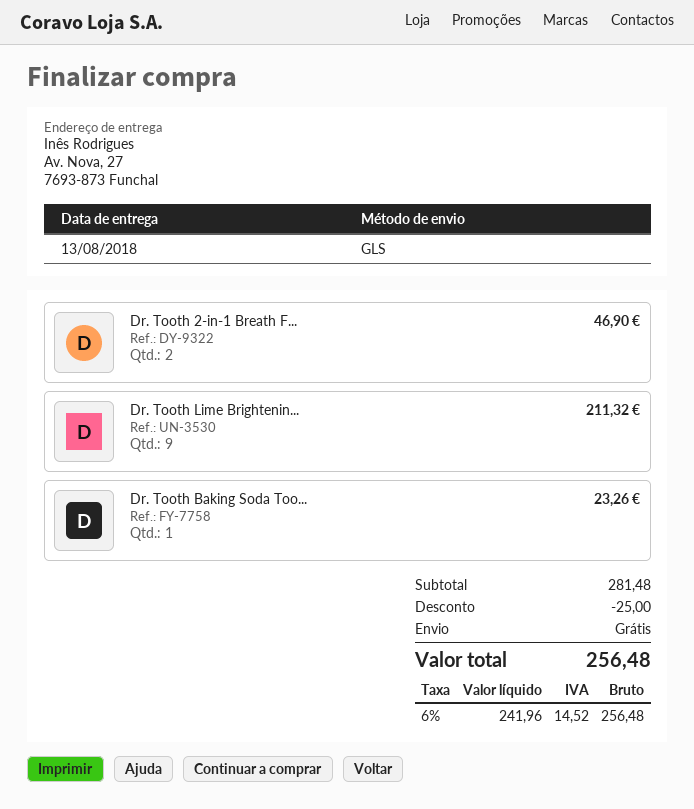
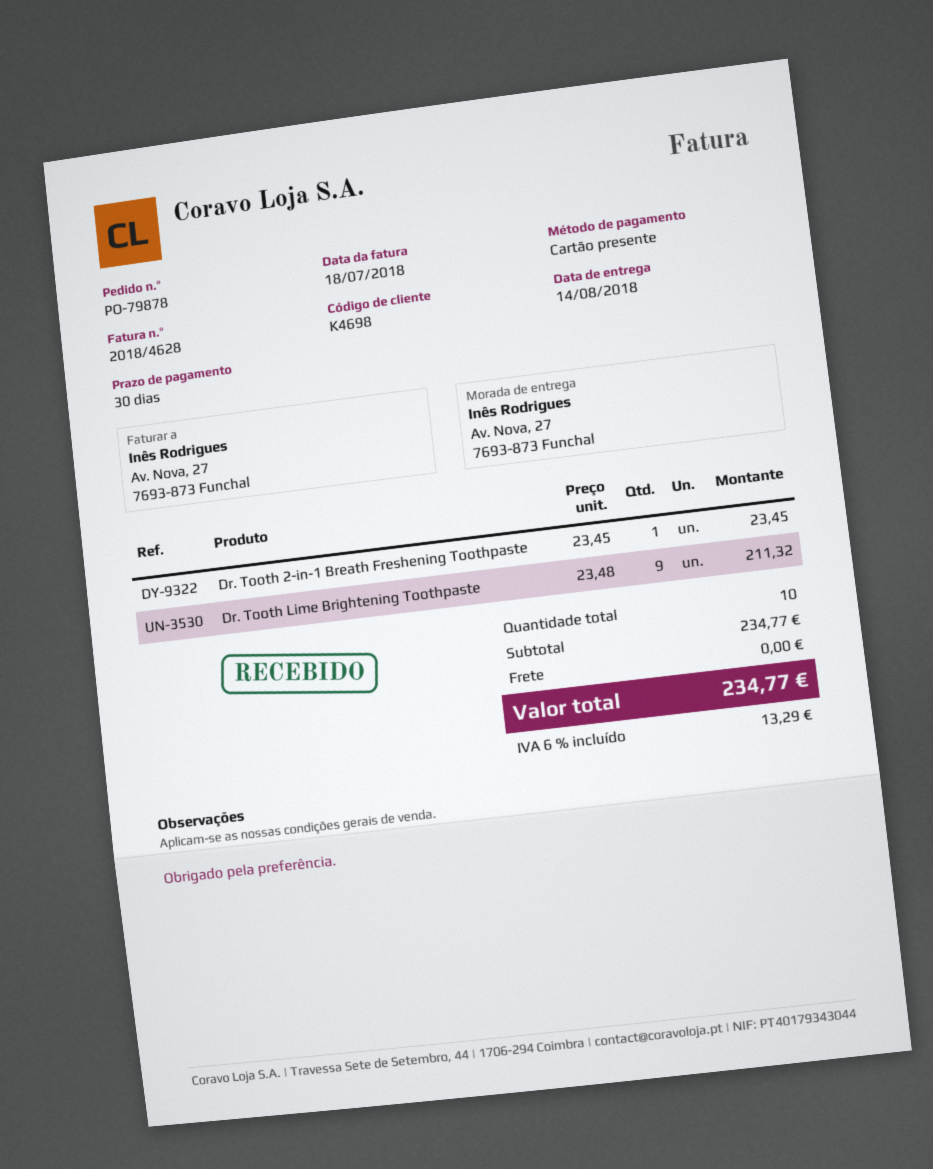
delivery date: 2018-08-13 -> 2018-08-14
Dr. Tooth 2-in-1 Breath F...: 2 for 46.90 -> 1 for 23.45
Dr. Tooth Baking Soda Too...: 1 for 23.26 -> none
subtotal: 281.48 -> 234.77
discount: 25.00 -> none
tax: 6% = 14.52 -> 6% = 13.29
total: 256.48 -> 234.77

